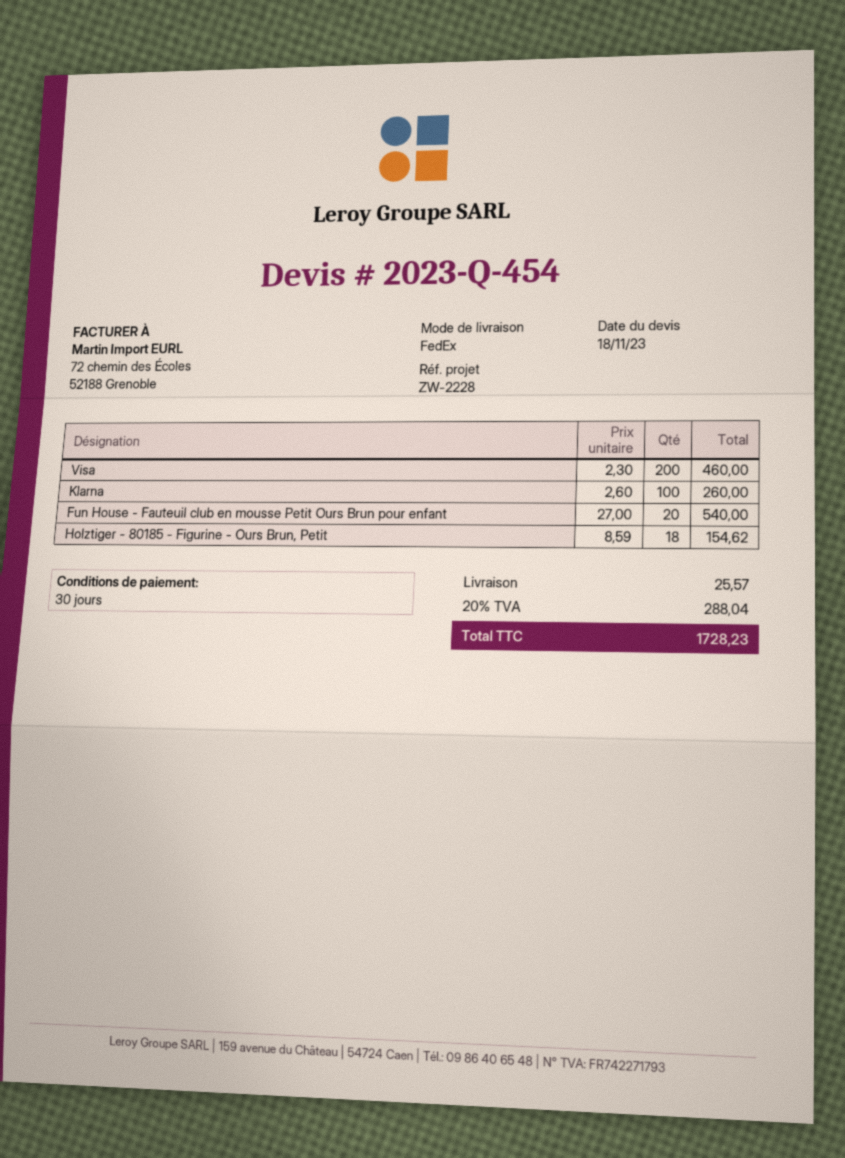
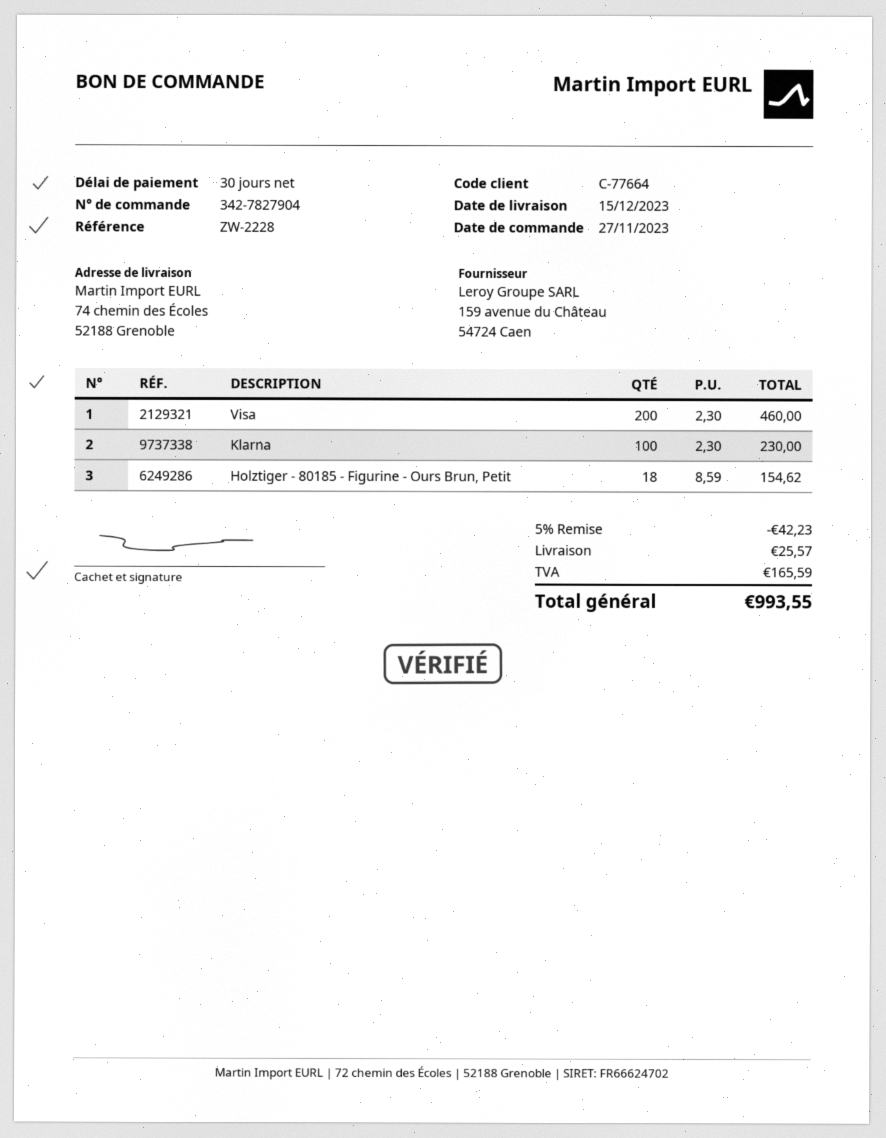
Klarna: 100 x 2.60 = 260.00 -> 100 x 2.30 = 230.00
Fun House - Fauteuil club en mousse Petit Ours Brun pour enfant: 20 x 27.00 = 540.00 -> none
discount: none -> 5% = 42.23
tax: 288.04 -> 165.59
total: 1728.23 -> 993.55

